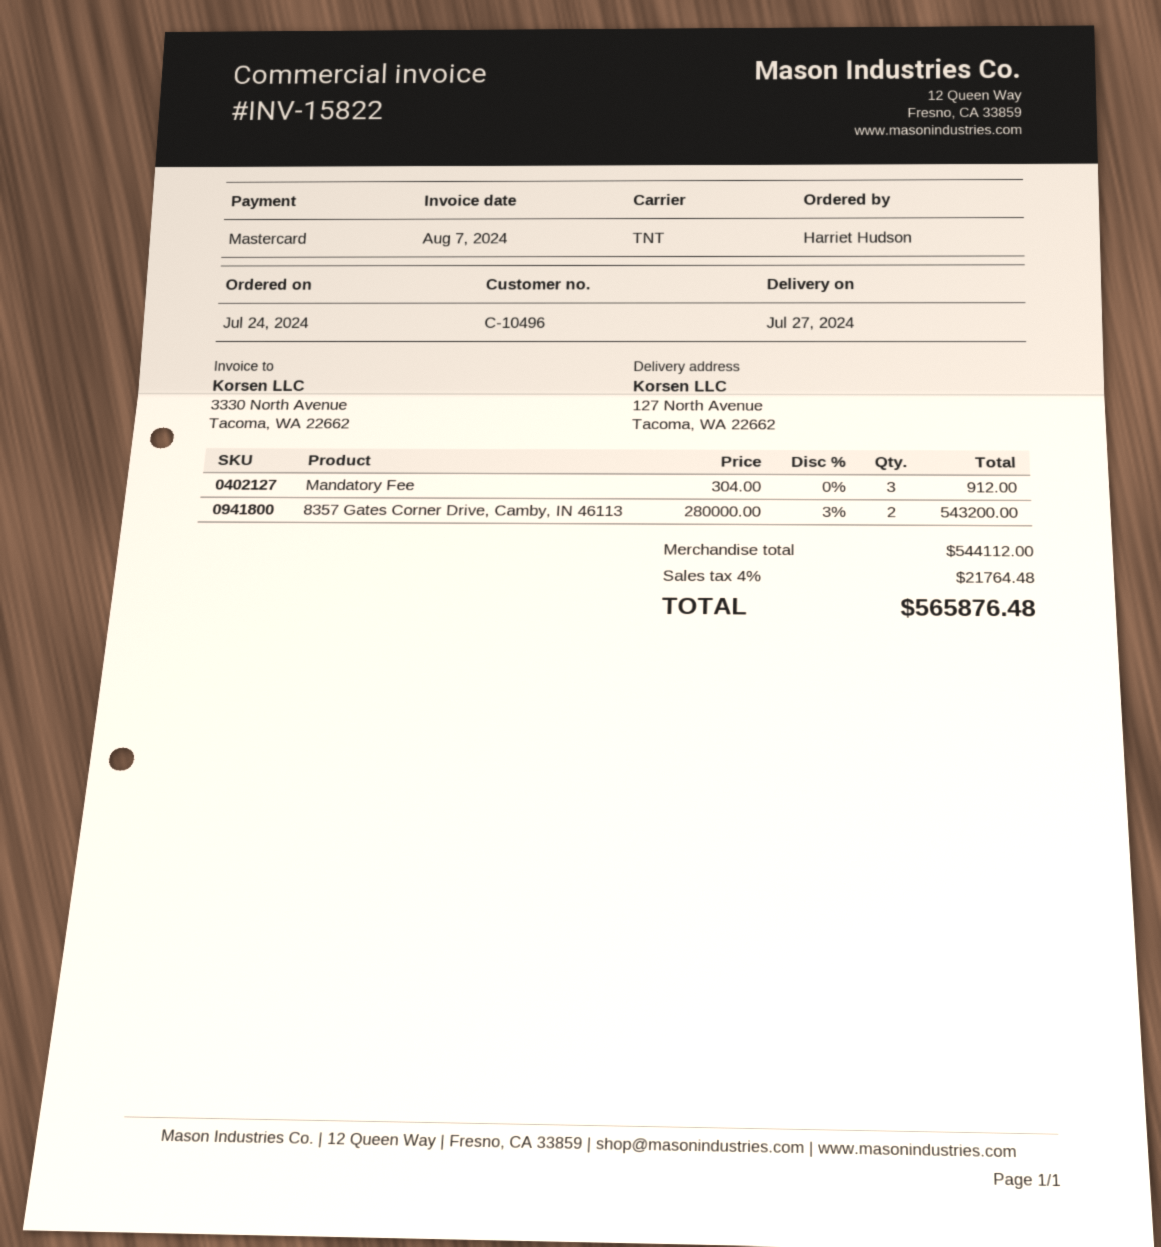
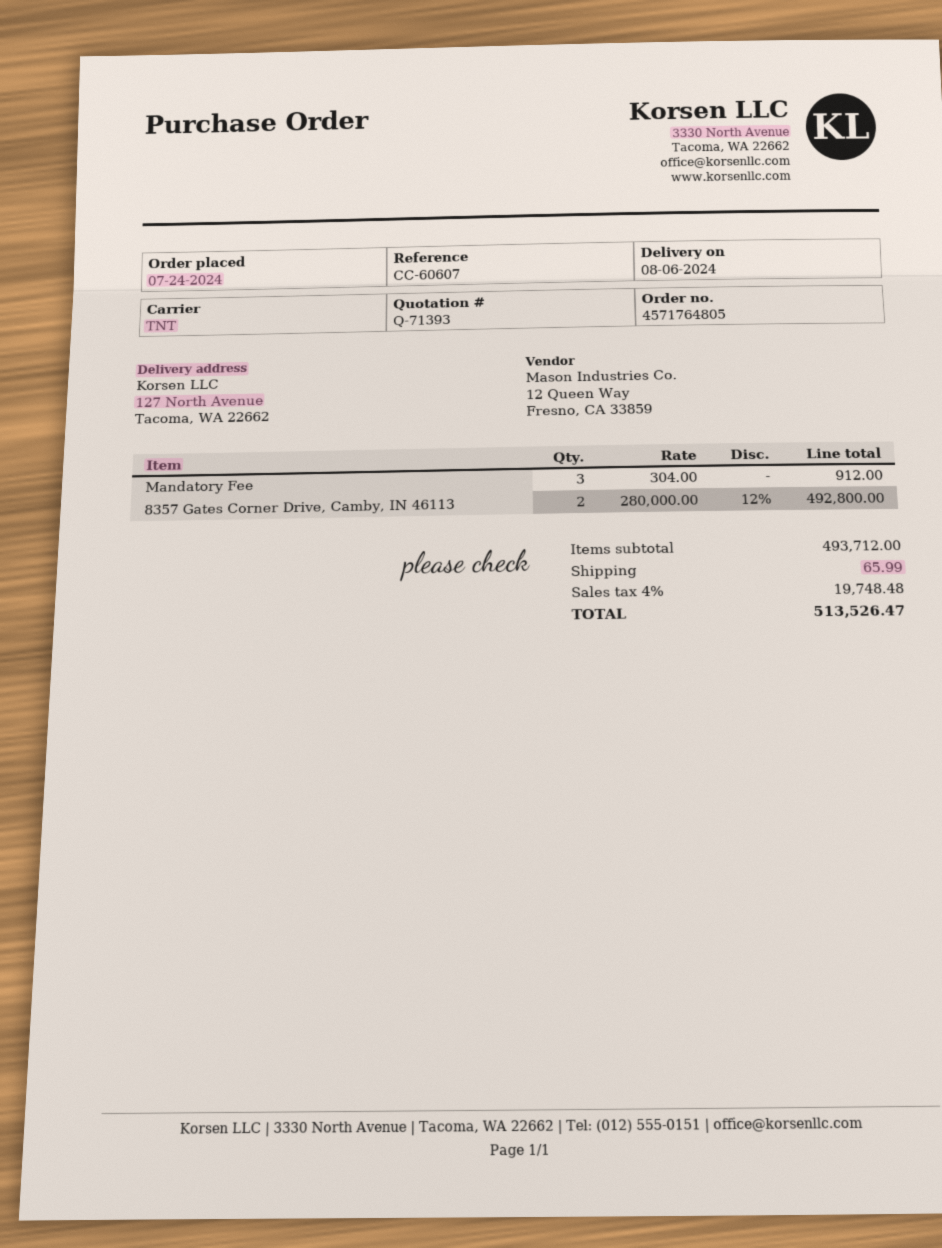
delivery date: 2024-07-27 -> 2024-08-06
8357 Gates Corner Drive, Camby, IN 46113: 2 x 280000.00 - 3% = 543200.00 -> 2 x 280000.00 - 12% = 492800.00
subtotal: 544112.00 -> 493712.00
shipping: none -> 65.99
tax: 4% = 21764.48 -> 4% = 19748.48
total: 565876.48 -> 513526.47

